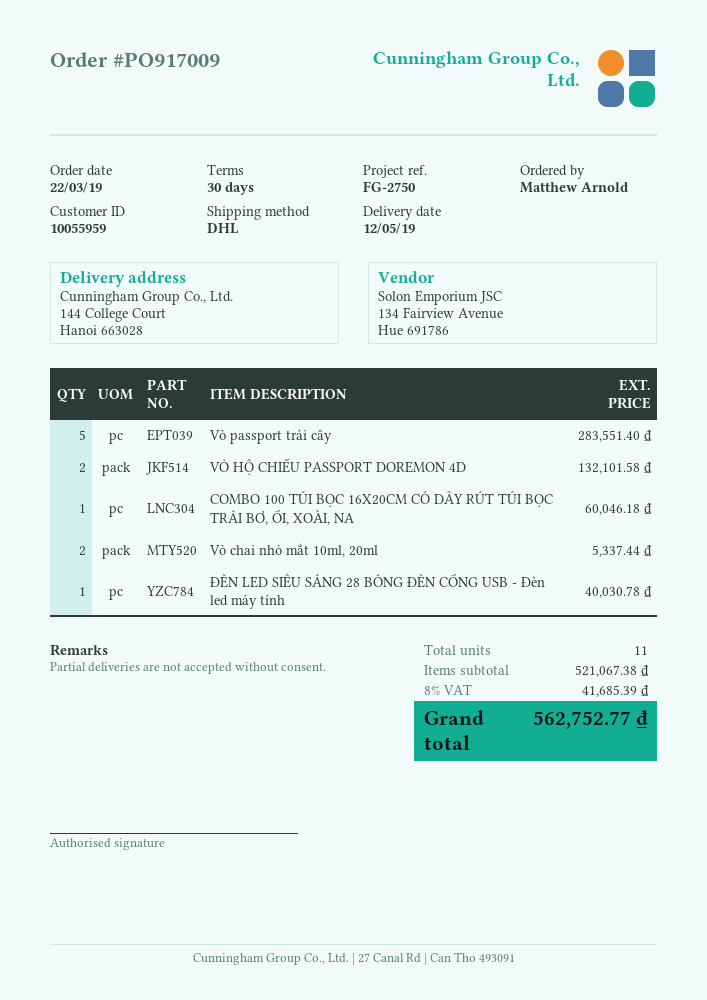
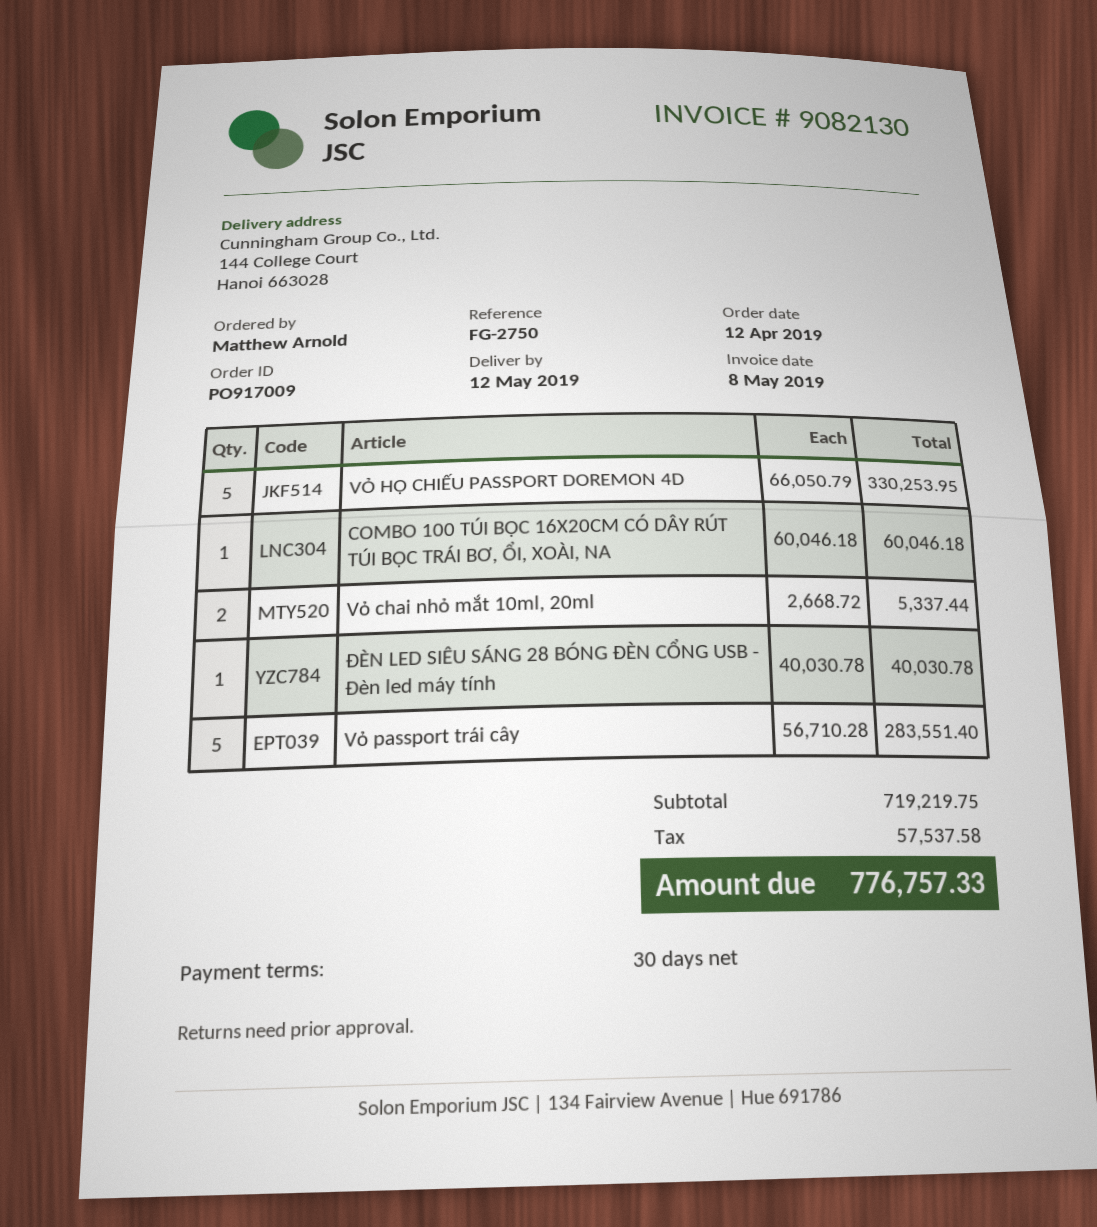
order date: 2019-03-22 -> 2019-04-12
VỎ HỘ CHIẾU PASSPORT DOREMON 4D: 2 for 132101.58 -> 5 for 330253.95
subtotal: 521067.38 -> 719219.75
tax: 41685.39 -> 57537.58
total: 562752.77 -> 776757.33

